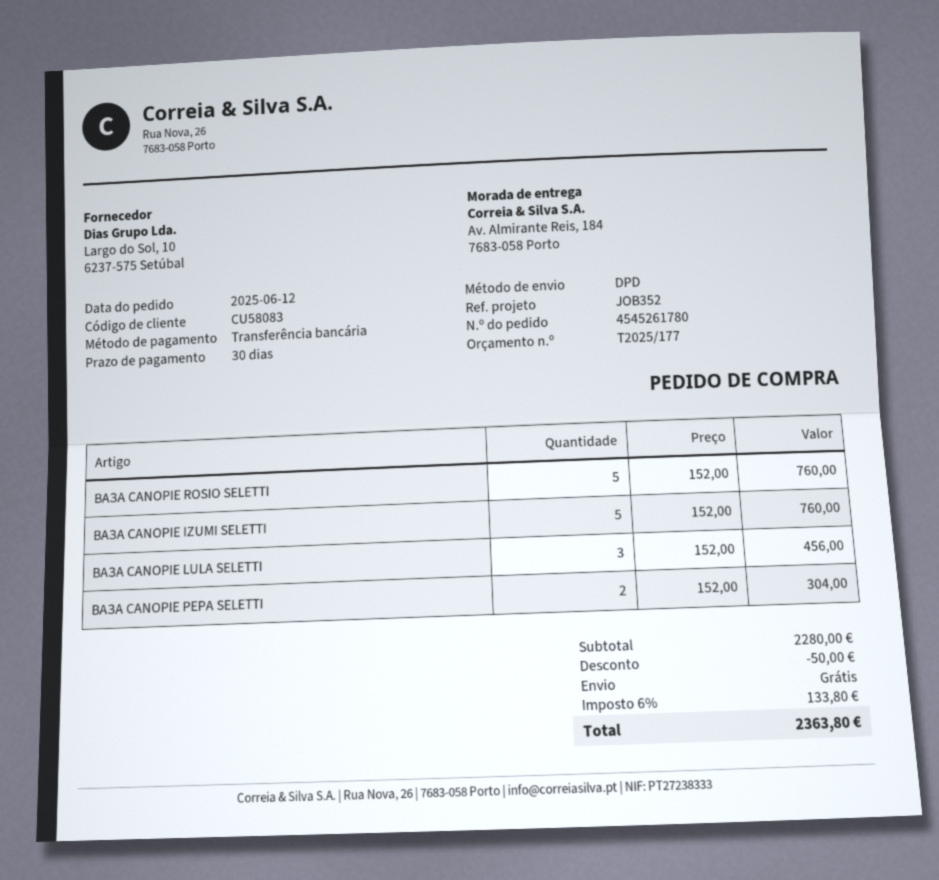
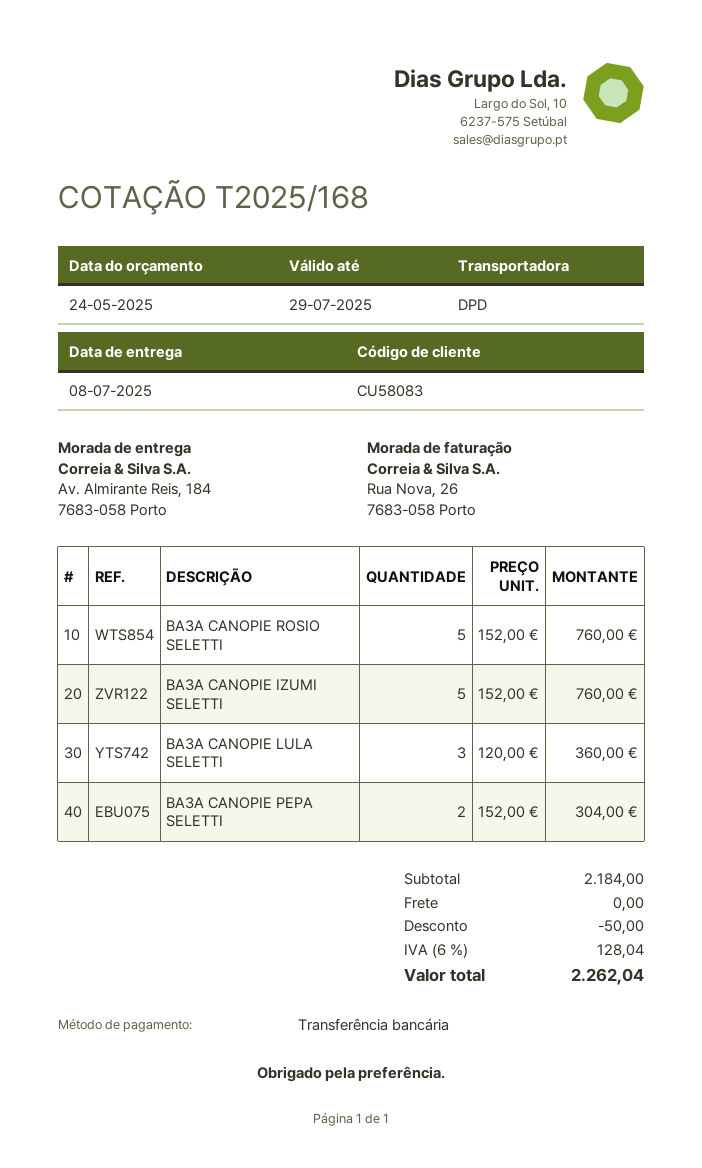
quote number: T2025/177 -> T2025/168
ВАЗА CANOPIE LULA SELETTI: 3 x 152.00 = 456.00 -> 3 x 120.00 = 360.00
subtotal: 2280.00 -> 2184.00
tax: 6% = 133.80 -> 6% = 128.04
total: 2363.80 -> 2262.04

